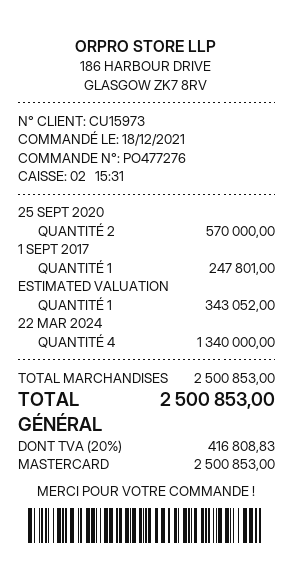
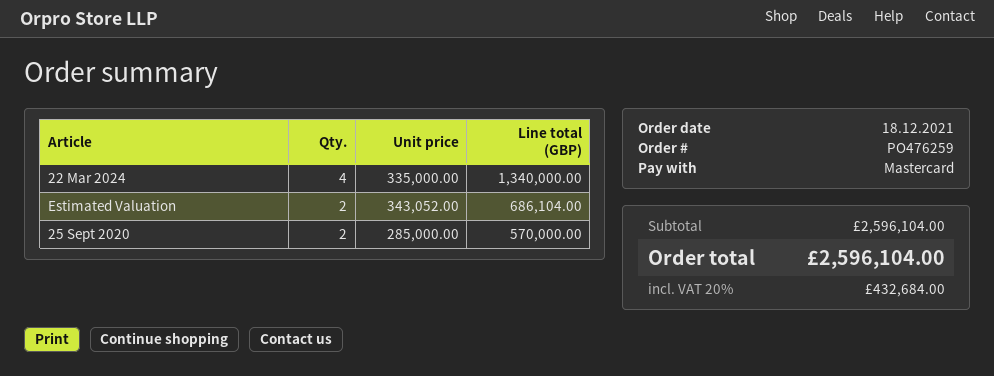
order number: PO477276 -> PO476259
1 SEPT 2017: 1 for 247801.00 -> none
ESTIMATED VALUATION: 1 for 343052.00 -> 2 for 686104.00
subtotal: 2500853.00 -> 2596104.00
tax: 20% = 416808.83 -> 20% = 432684.00
total: 2500853.00 -> 2596104.00

